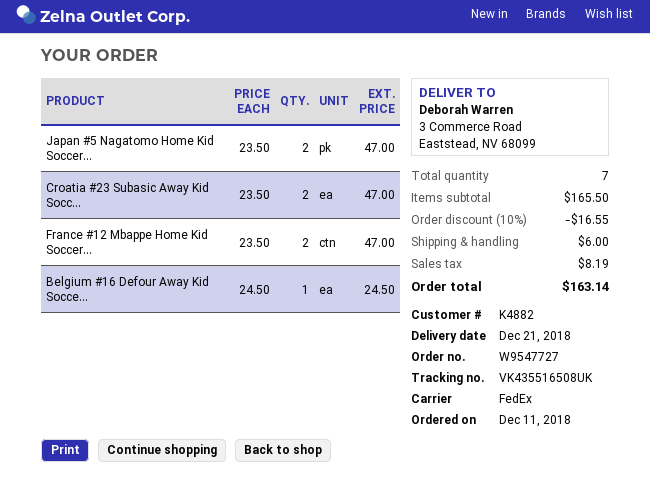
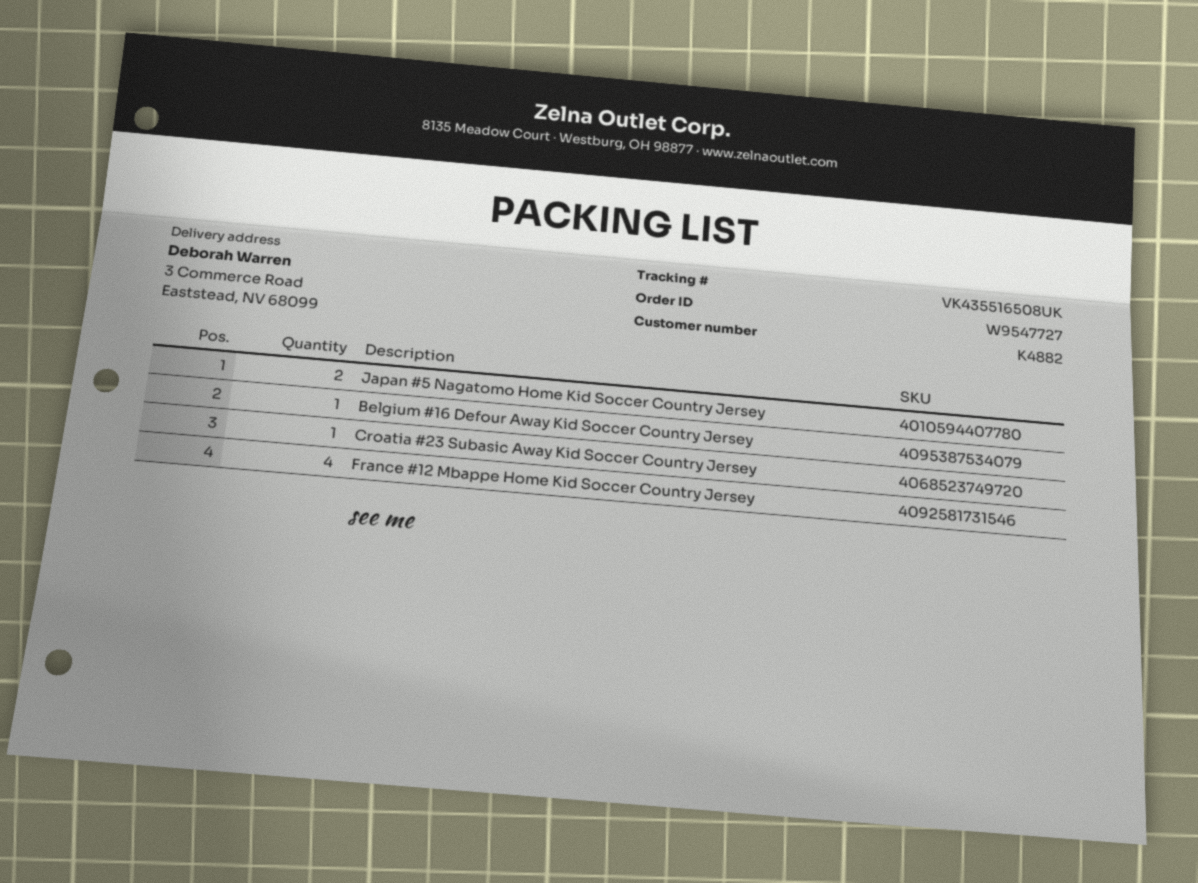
Croatia #23 Subasic Away Kid Socc...: 2 -> 1
France #12 Mbappe Home Kid Soccer...: 2 -> 4

